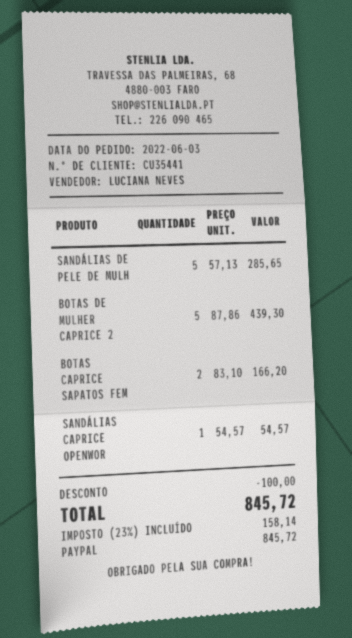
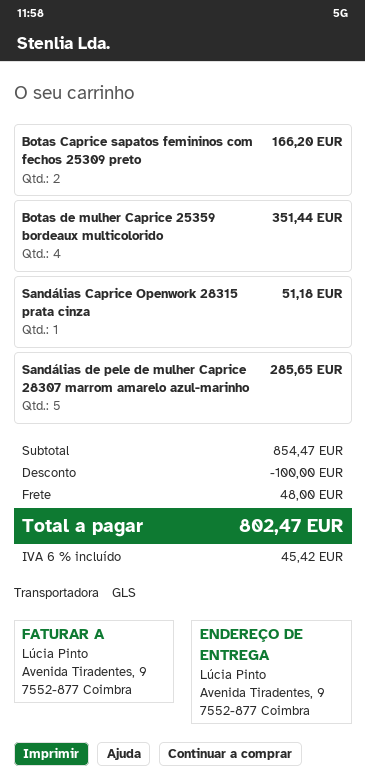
BOTAS DE MULHER CAPRICE 2: 5 for 439.30 -> 4 for 351.44
SANDÁLIAS CAPRICE OPENWOR: 1 for 54.57 -> 1 for 51.18
shipping: none -> 48.00
tax: 23% = 158.14 -> 6% = 45.42
total: 845.72 -> 802.47

